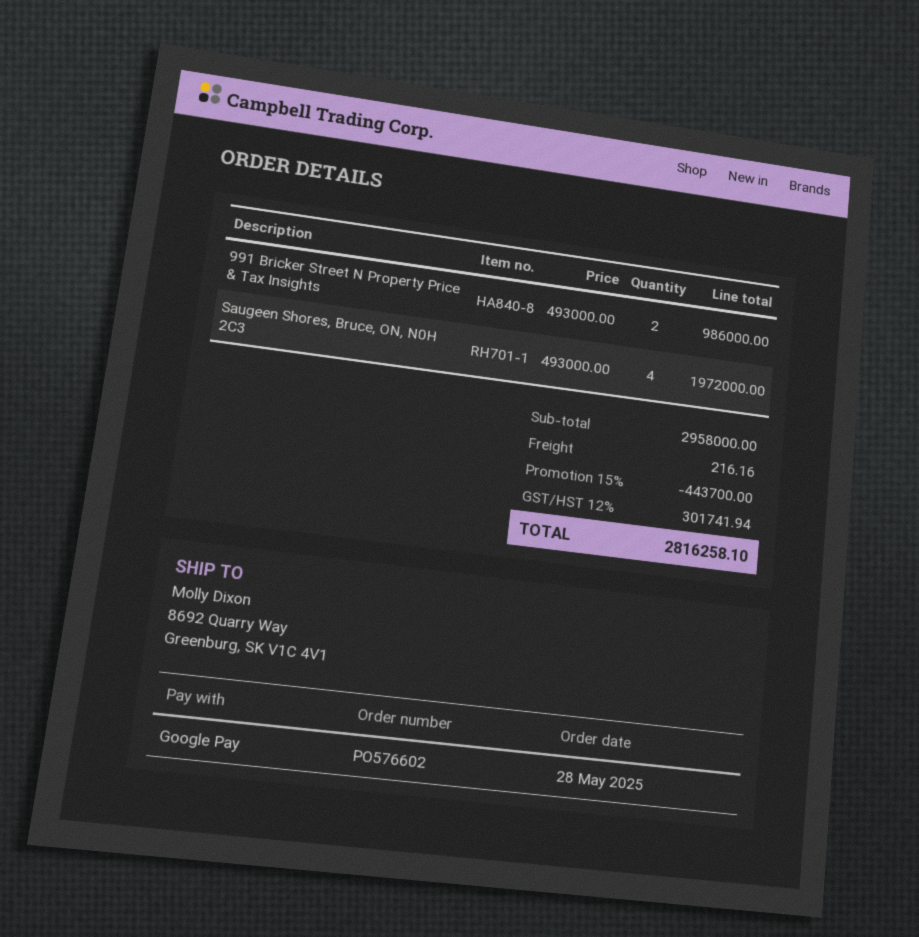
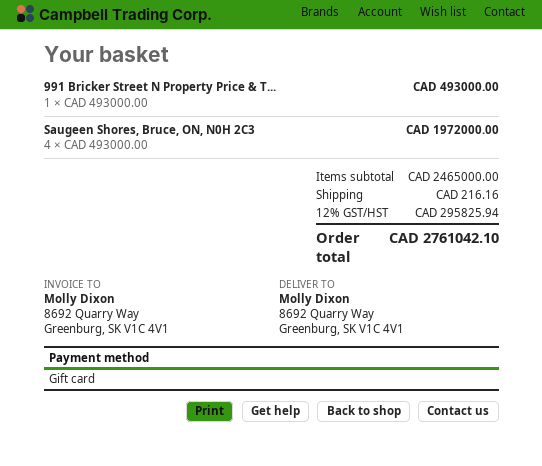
payment method: Google Pay -> gift card
991 Bricker Street N Property Price & Tax Insights: 2 x 493000.00 = 986000.00 -> 1 x 493000.00 = 493000.00
subtotal: 2958000.00 -> 2465000.00
discount: 15% = 443700.00 -> none
tax: 12% = 301741.94 -> 12% = 295825.94
total: 2816258.10 -> 2761042.10

